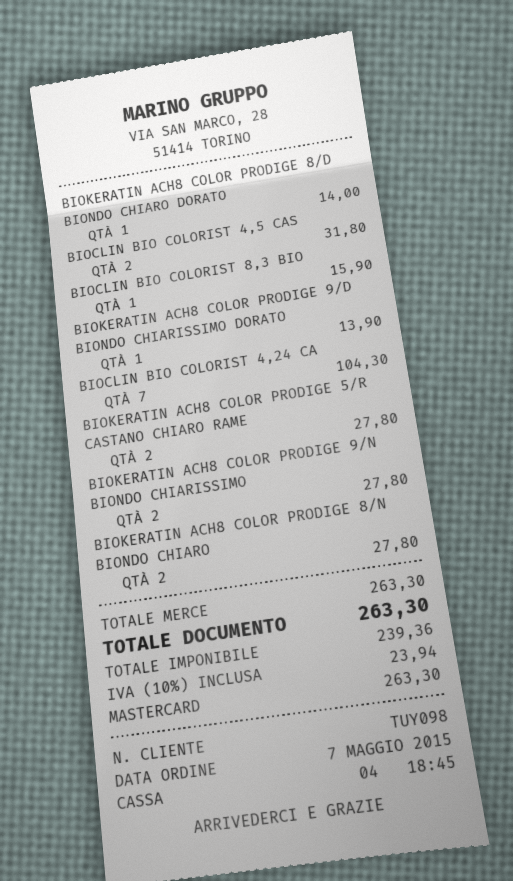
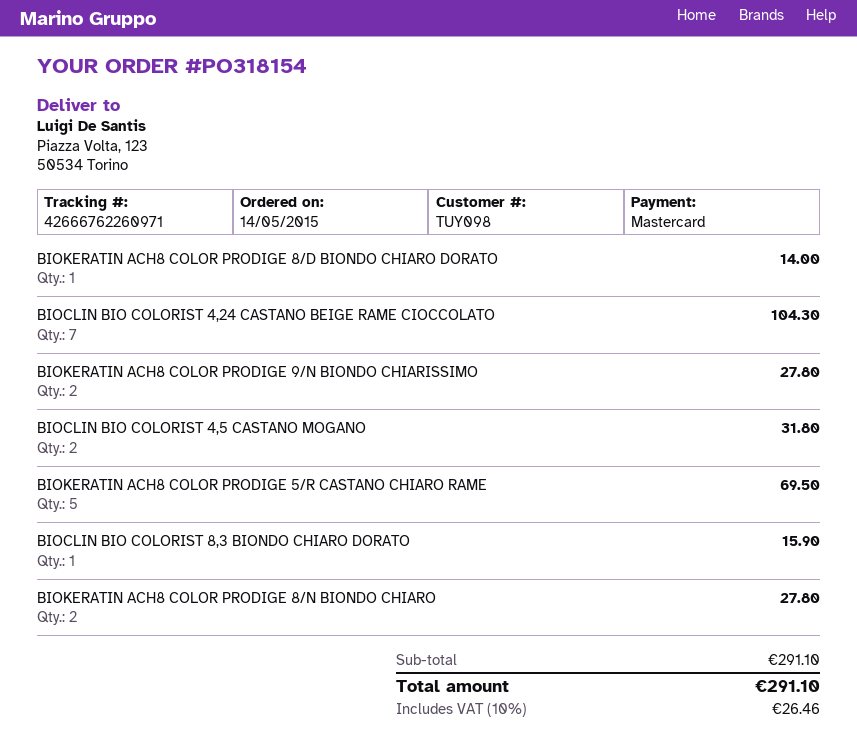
order date: 2015-05-07 -> 2015-05-14
BIOKERATIN ACH8 COLOR PRODIGE 9/D BIONDO CHIARISSIMO DORATO: 1 for 13.90 -> none
BIOKERATIN ACH8 COLOR PRODIGE 5/R CASTANO CHIARO RAME: 2 for 27.80 -> 5 for 69.50
subtotal: 263.30 -> 291.10
tax: 10% = 23.94 -> 10% = 26.46
total: 263.30 -> 291.10

